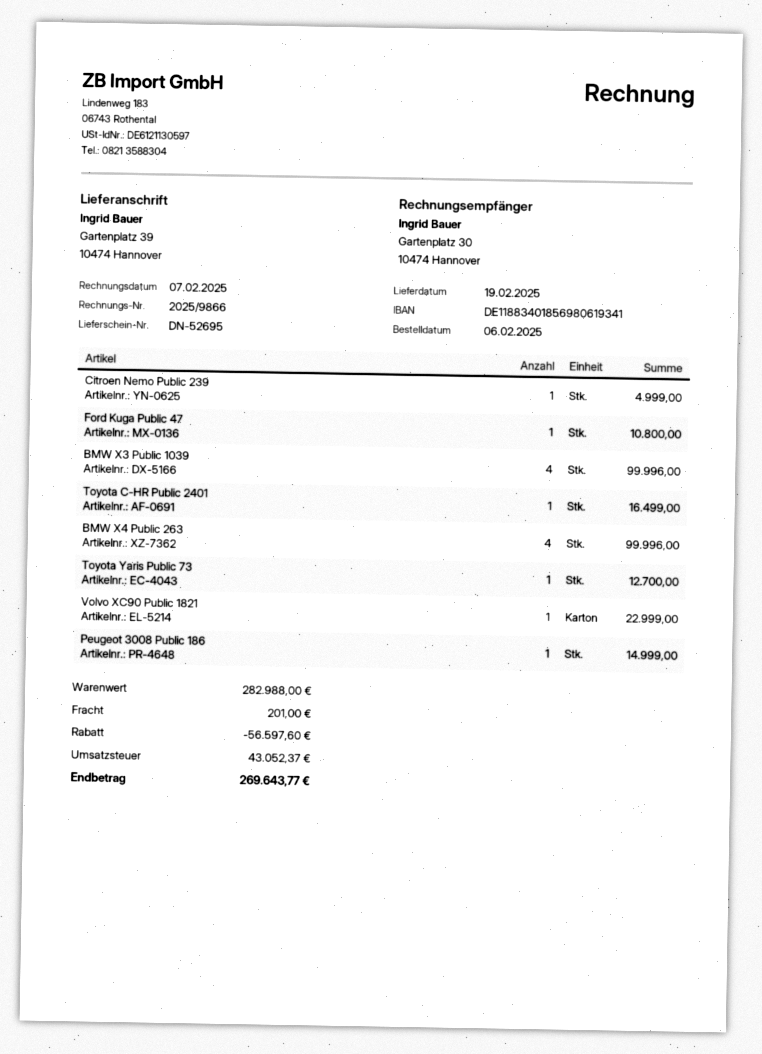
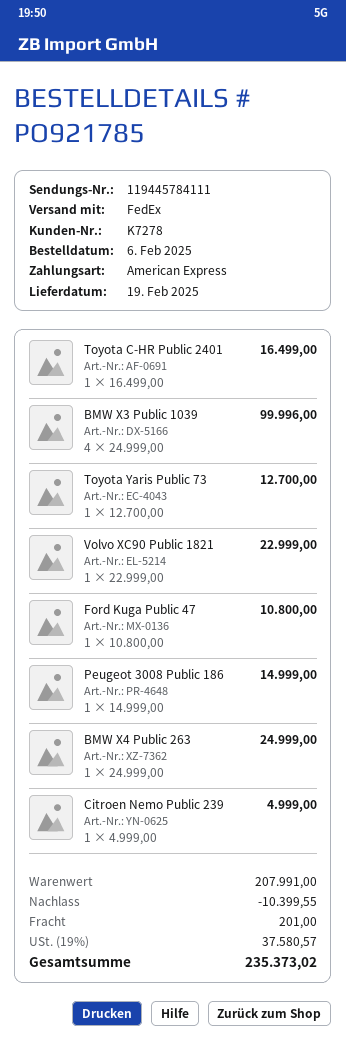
BMW X4 Public 263: 4 for 99996.00 -> 1 for 24999.00
subtotal: 282988.00 -> 207991.00
discount: 56597.60 -> 10399.55
tax: 43052.37 -> 37580.57
total: 269643.77 -> 235373.02

